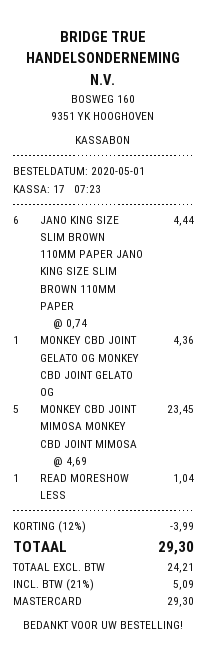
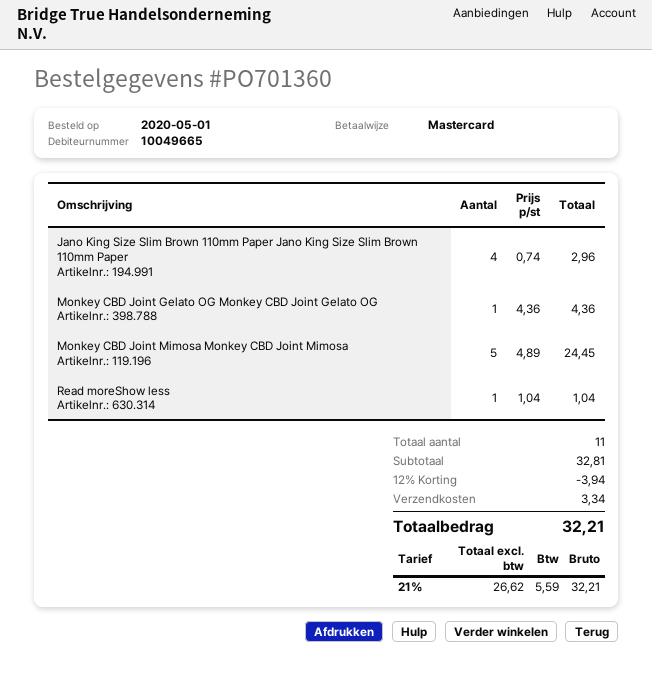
JANO KING SIZE SLIM BROWN 110MM PAPER JANO KING SIZE SLIM BROWN 110MM PAPER: 6 x 0.74 = 4.44 -> 4 x 0.74 = 2.96
MONKEY CBD JOINT MIMOSA MONKEY CBD JOINT MIMOSA: 5 x 4.69 = 23.45 -> 5 x 4.89 = 24.45
discount: 12% = 3.99 -> 12% = 3.94
shipping: none -> 3.34
net: 24.21 -> 26.62
tax: 21% = 5.09 -> 21% = 5.59
total: 29.30 -> 32.21

